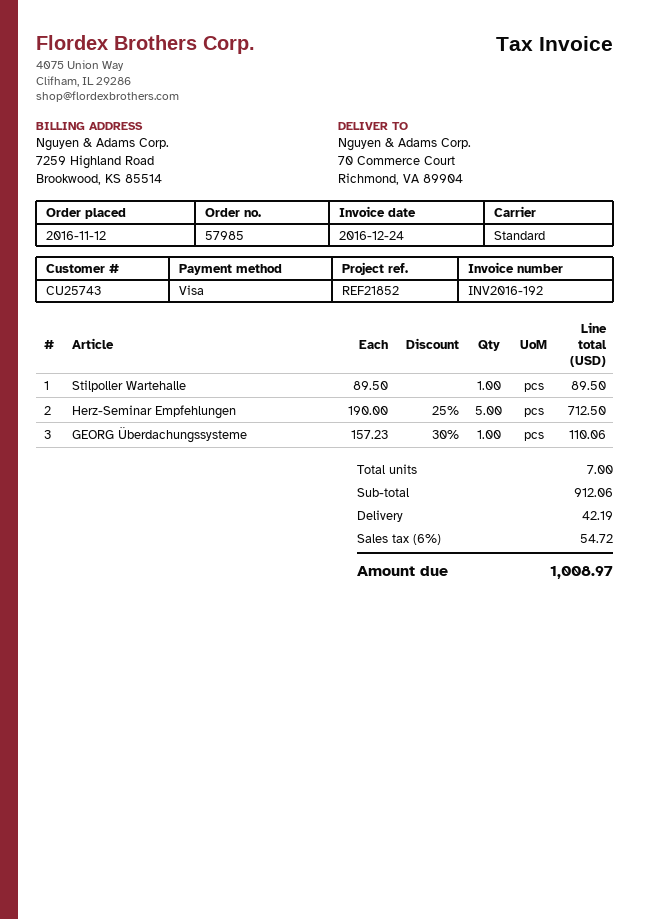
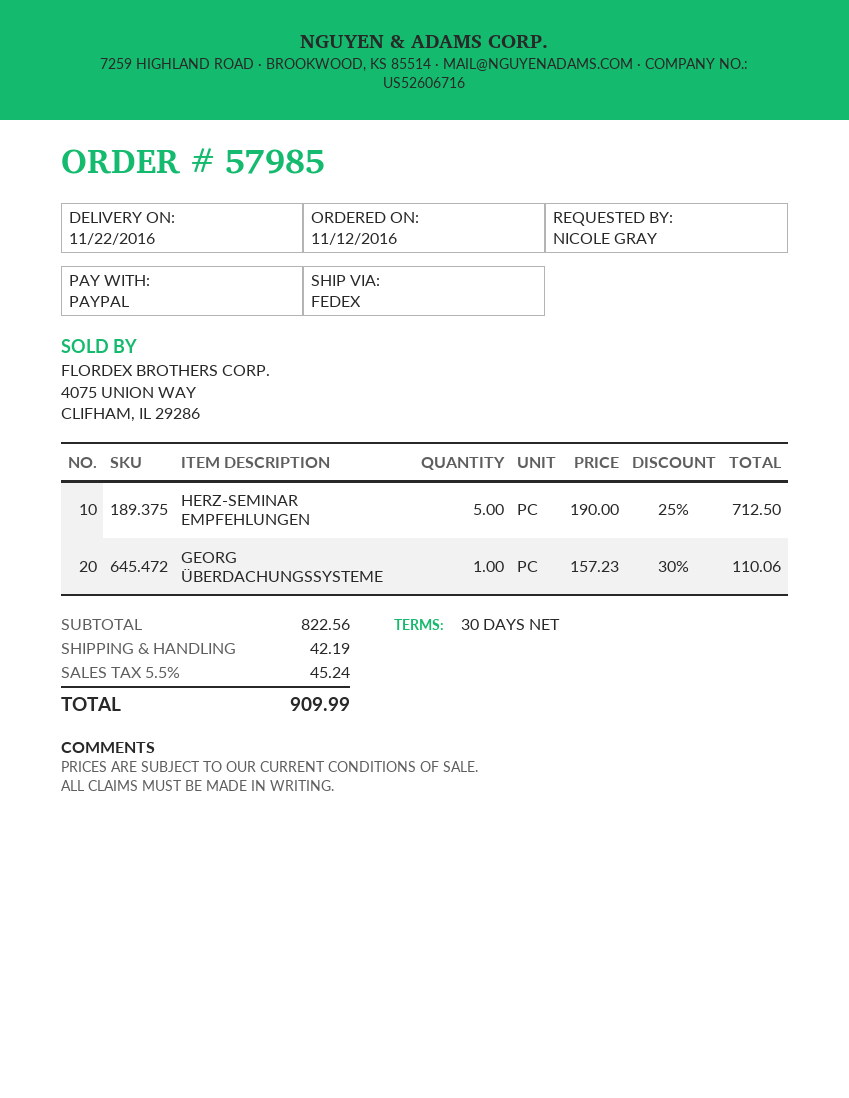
payment method: Visa -> PayPal
shipping method: standard -> FedEx
Stilpoller Wartehalle: 1 x 89.50 = 89.50 -> none
subtotal: 912.06 -> 822.56
tax: 6% = 54.72 -> 5.5% = 45.24
total: 1008.97 -> 909.99

